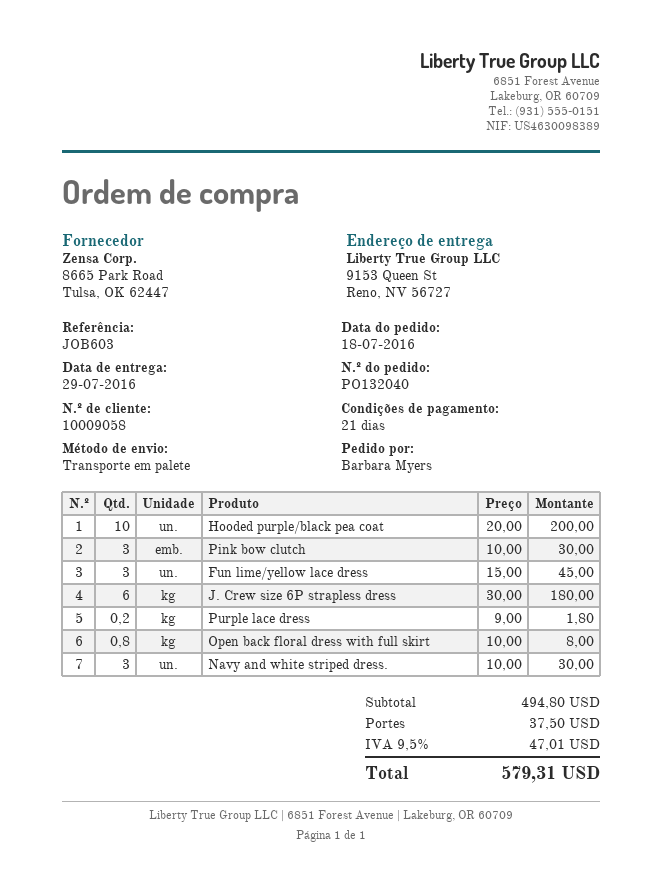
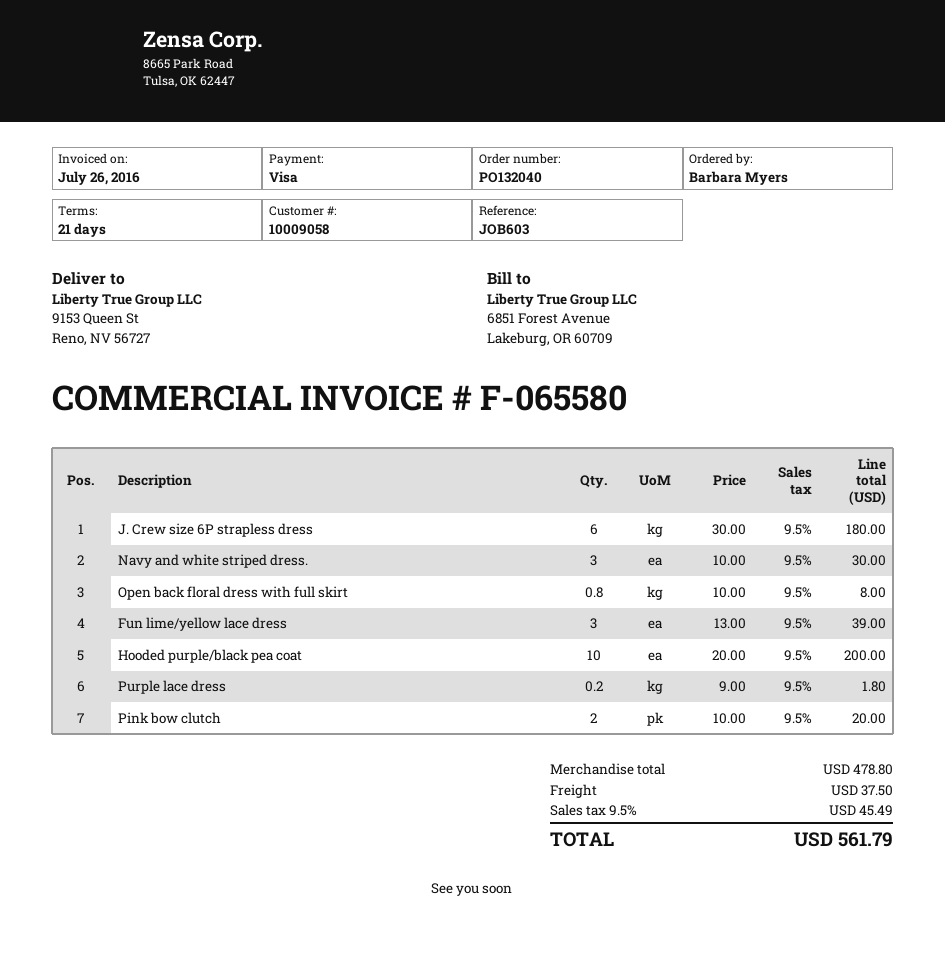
Pink bow clutch: 3 x 10.00 = 30.00 -> 2 x 10.00 = 20.00
Fun lime/yellow lace dress: 3 x 15.00 = 45.00 -> 3 x 13.00 = 39.00
subtotal: 494.80 -> 478.80
tax: 9.5% = 47.01 -> 9.5% = 45.49
total: 579.31 -> 561.79

